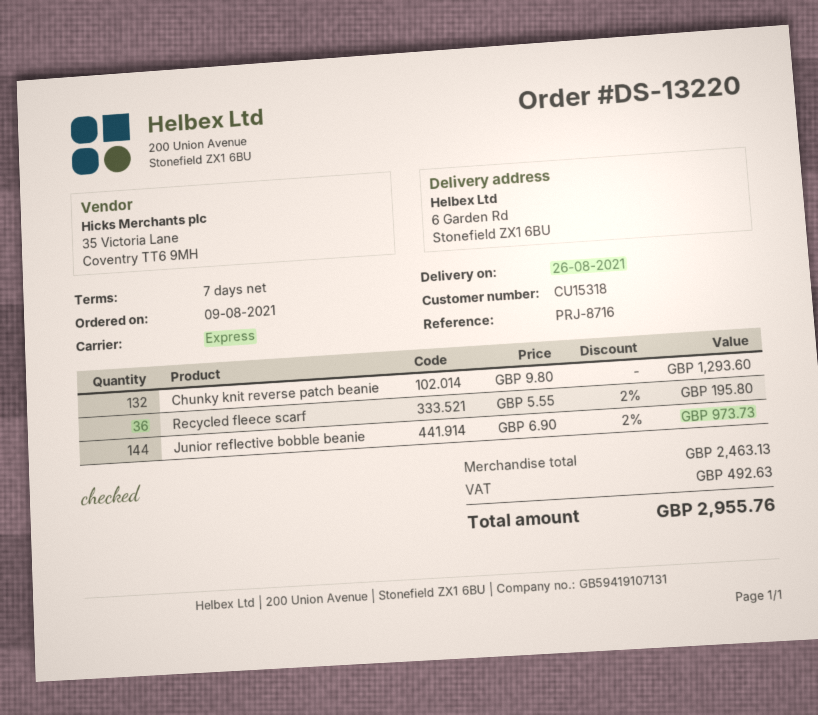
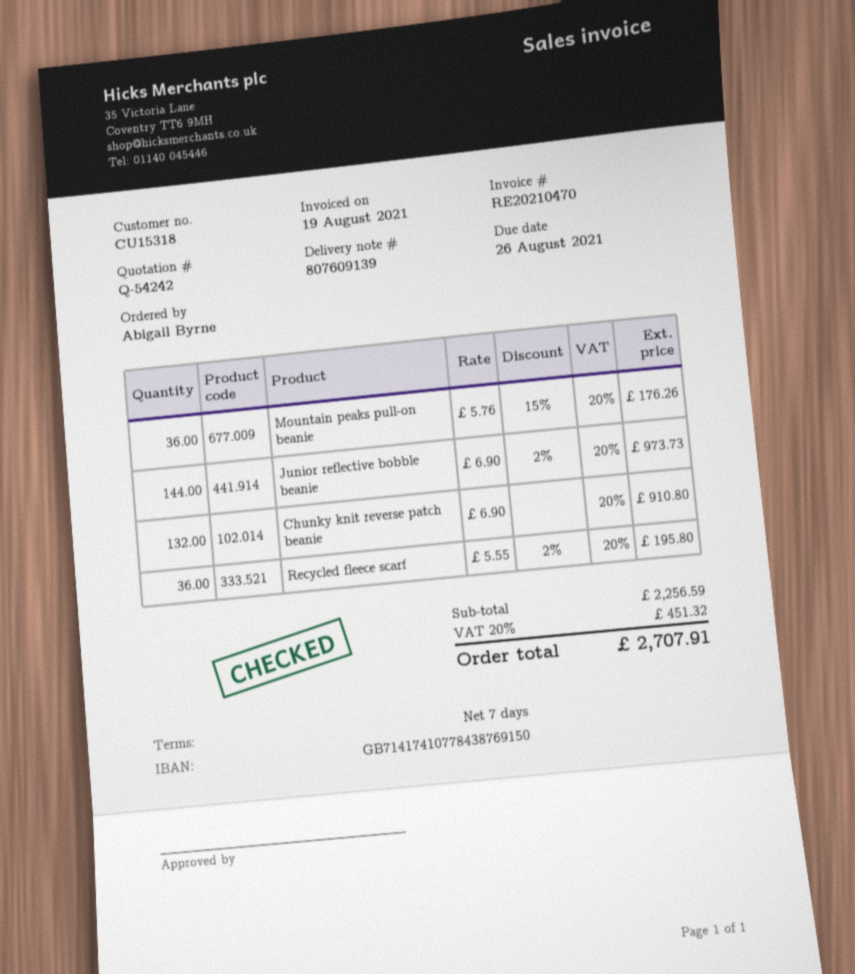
Chunky knit reverse patch beanie: 132 x 9.80 = 1293.60 -> 132 x 6.90 = 910.80
Mountain peaks pull-on beanie: none -> 36 x 5.76 - 15% = 176.26
subtotal: 2463.13 -> 2256.59
tax: 492.63 -> 451.32
total: 2955.76 -> 2707.91

